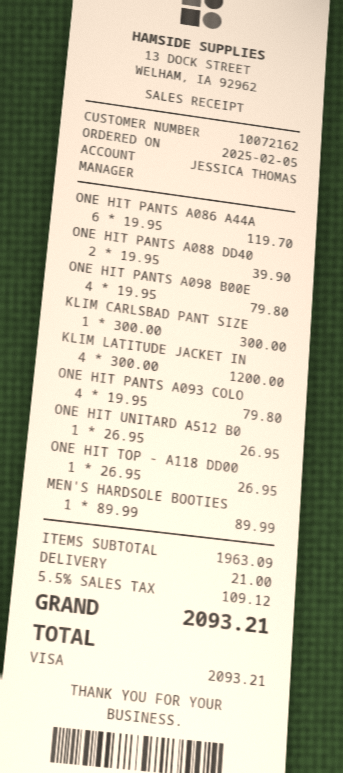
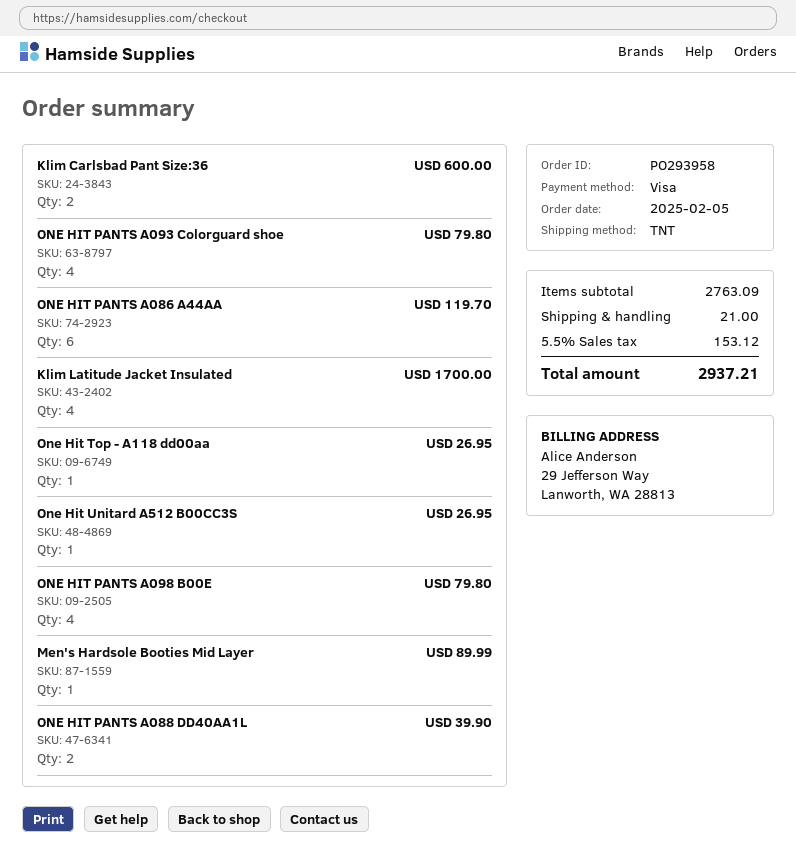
KLIM CARLSBAD PANT SIZE: 1 for 300.00 -> 2 for 600.00
KLIM LATITUDE JACKET IN: 4 for 1200.00 -> 4 for 1700.00
subtotal: 1963.09 -> 2763.09
tax: 5.5% = 109.12 -> 5.5% = 153.12
total: 2093.21 -> 2937.21

